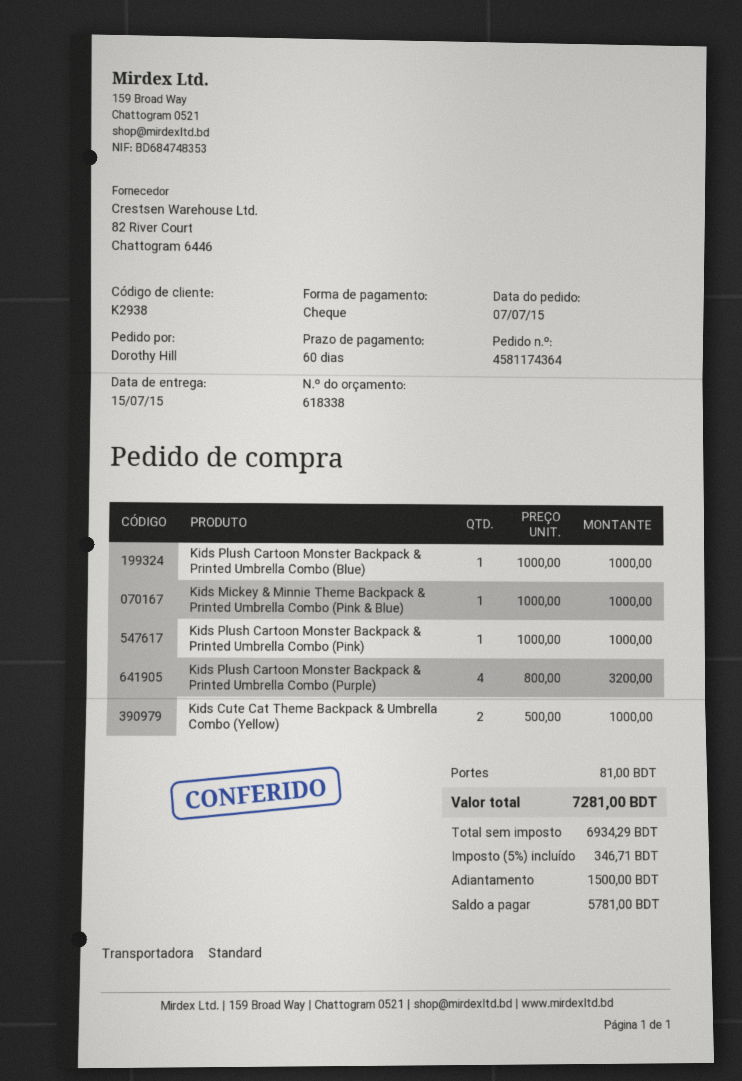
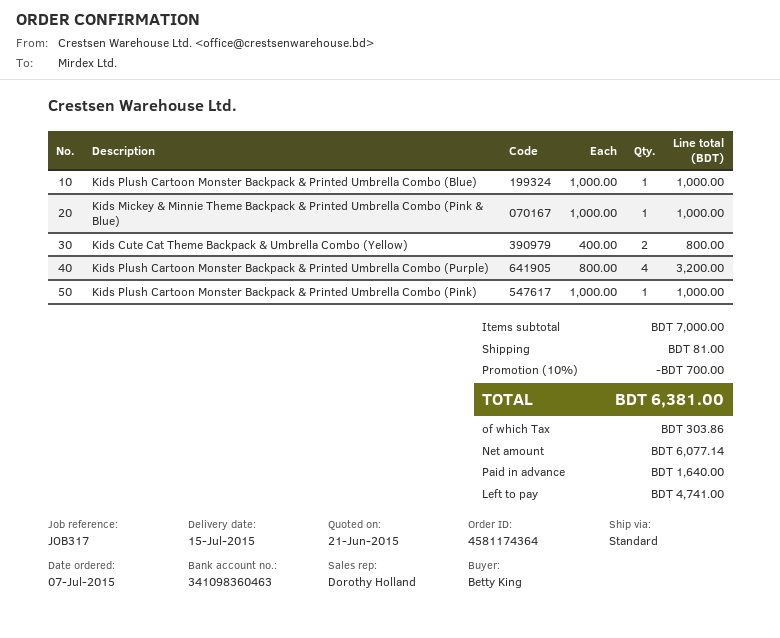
ordered by: Dorothy Hill -> Betty King
Kids Cute Cat Theme Backpack & Umbrella Combo (Yellow): 2 x 500.00 = 1000.00 -> 2 x 400.00 = 800.00
discount: none -> 10% = 700.00
net: 6934.29 -> 6077.14
tax: 346.71 -> 303.86
total: 7281.00 -> 6381.00
deposit: 1500.00 -> 1640.00
balance: 5781.00 -> 4741.00

